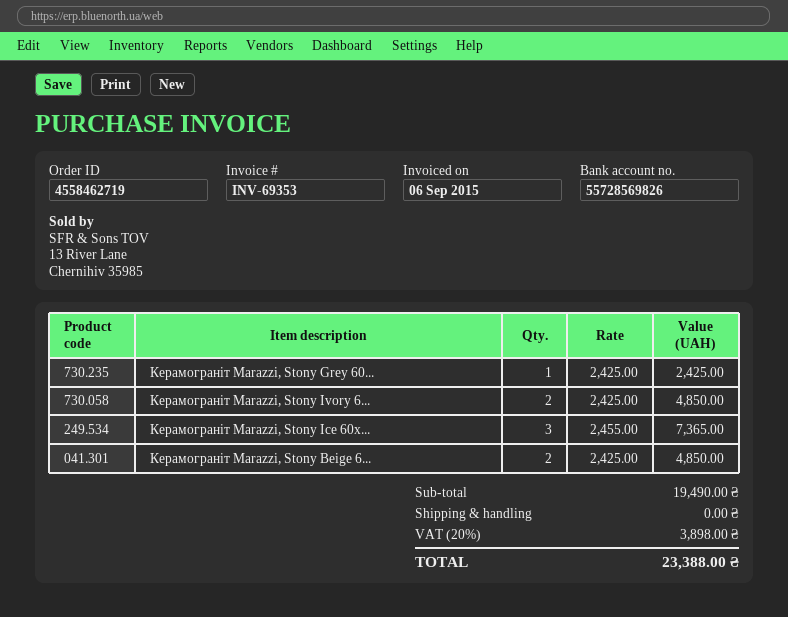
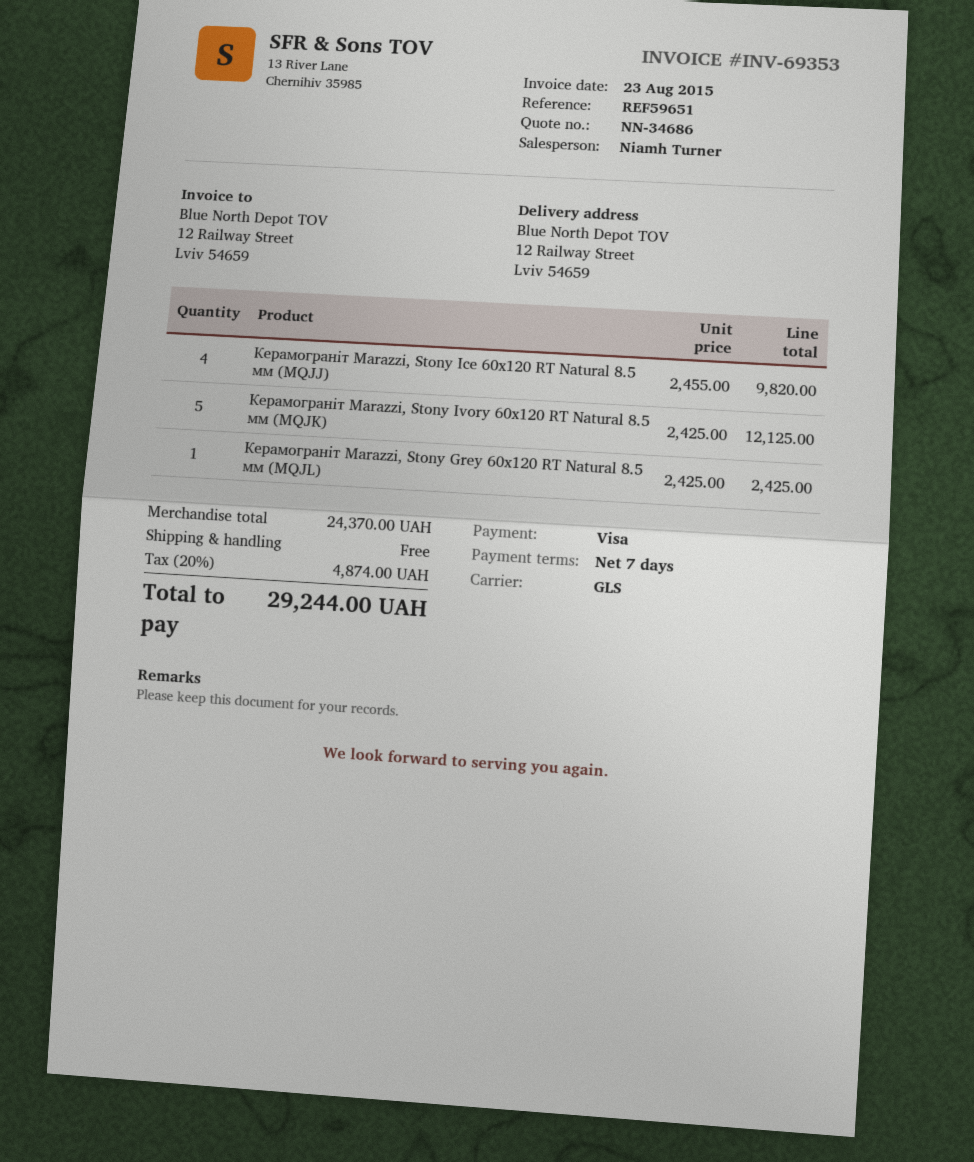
invoice date: 2015-09-06 -> 2015-08-23
Керамограніт Marazzi, Stony Ivory 6...: 2 x 2425.00 = 4850.00 -> 5 x 2425.00 = 12125.00
Керамограніт Marazzi, Stony Ice 60х...: 3 x 2455.00 = 7365.00 -> 4 x 2455.00 = 9820.00
Керамограніт Marazzi, Stony Beige 6...: 2 x 2425.00 = 4850.00 -> none
subtotal: 19490.00 -> 24370.00
tax: 20% = 3898.00 -> 20% = 4874.00
total: 23388.00 -> 29244.00

